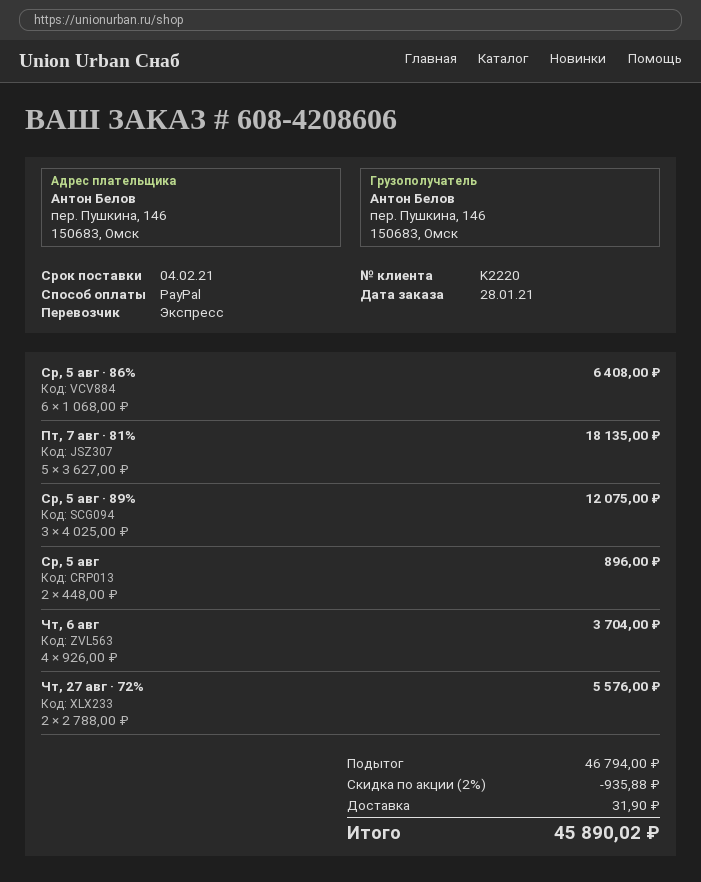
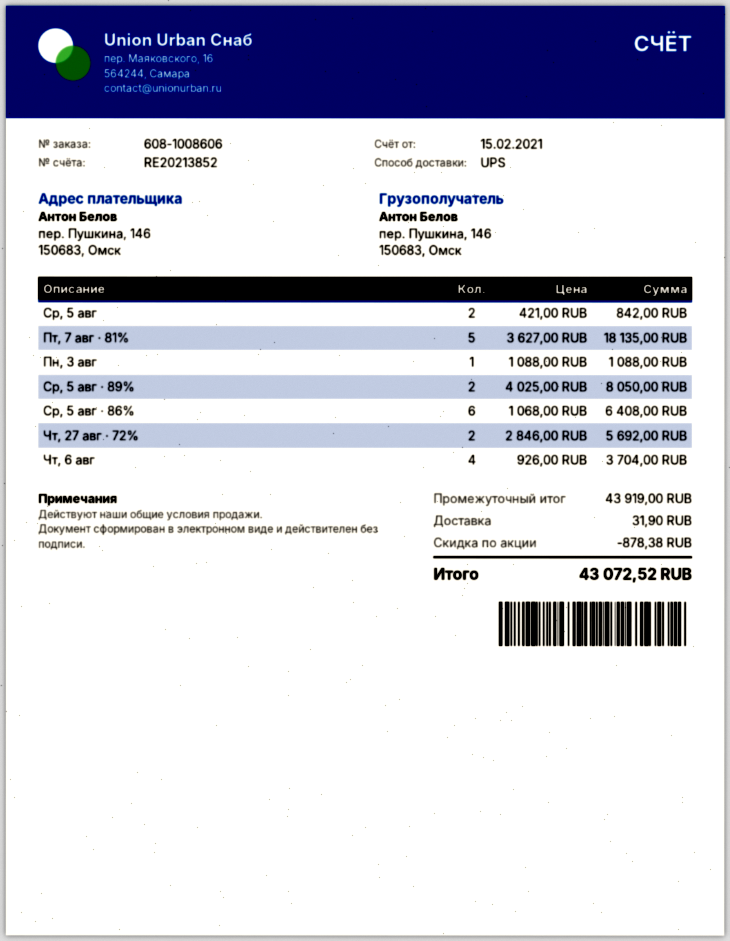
order number: 608-4208606 -> 608-1008606
shipping method: express -> UPS
Ср, 5 авг · 89%: 3 x 4025.00 = 12075.00 -> 2 x 4025.00 = 8050.00
Ср, 5 авг: 2 x 448.00 = 896.00 -> 2 x 421.00 = 842.00
Чт, 27 авг · 72%: 2 x 2788.00 = 5576.00 -> 2 x 2846.00 = 5692.00
Пн, 3 авг: none -> 1 x 1088.00 = 1088.00
subtotal: 46794.00 -> 43919.00
discount: 935.88 -> 878.38
total: 45890.02 -> 43072.52

